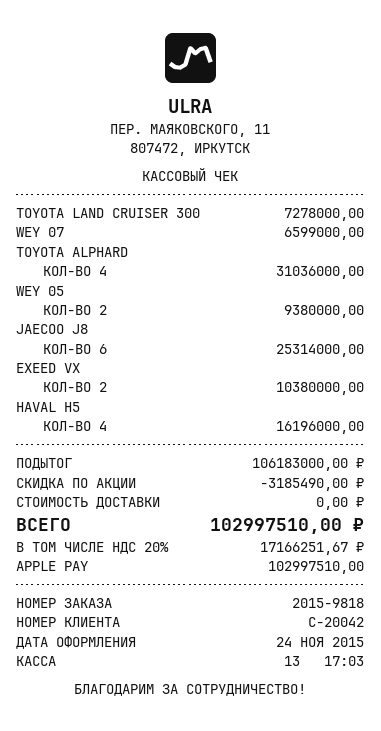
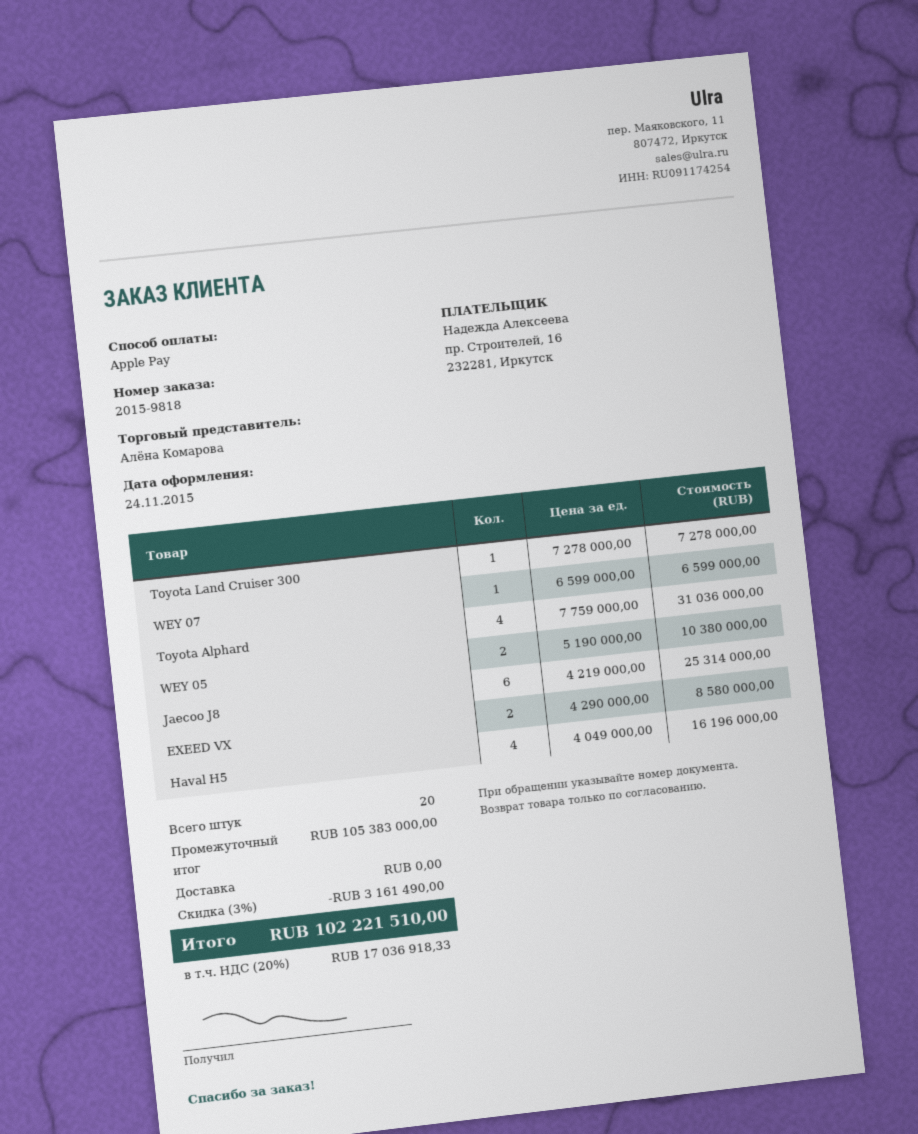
WEY 05: 2 for 9380000.00 -> 2 for 10380000.00
EXEED VX: 2 for 10380000.00 -> 2 for 8580000.00
subtotal: 106183000.00 -> 105383000.00
discount: 3185490.00 -> 3161490.00
tax: 20% = 17166251.67 -> 20% = 17036918.33
total: 102997510.00 -> 102221510.00

